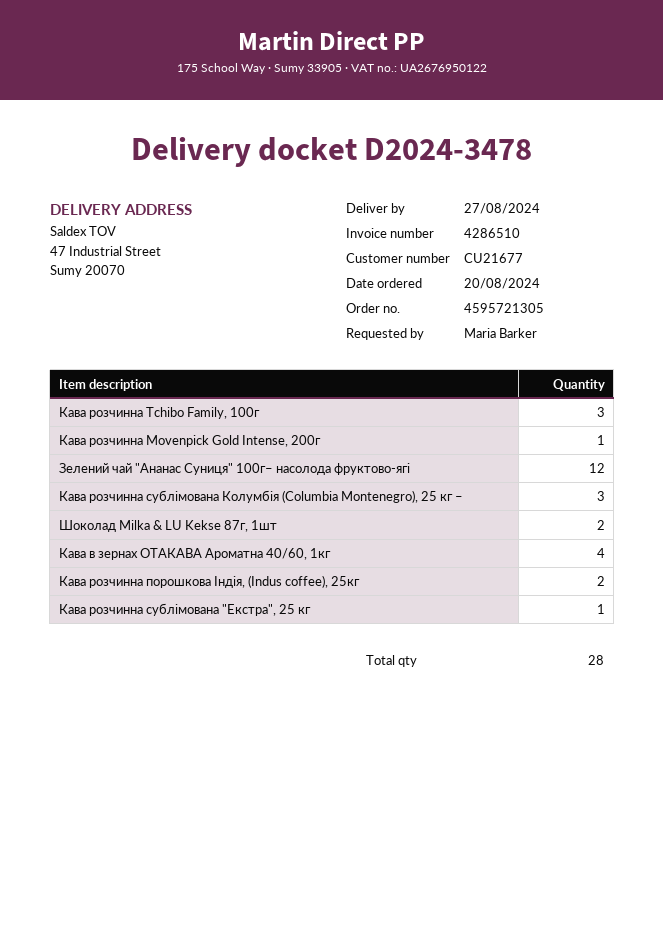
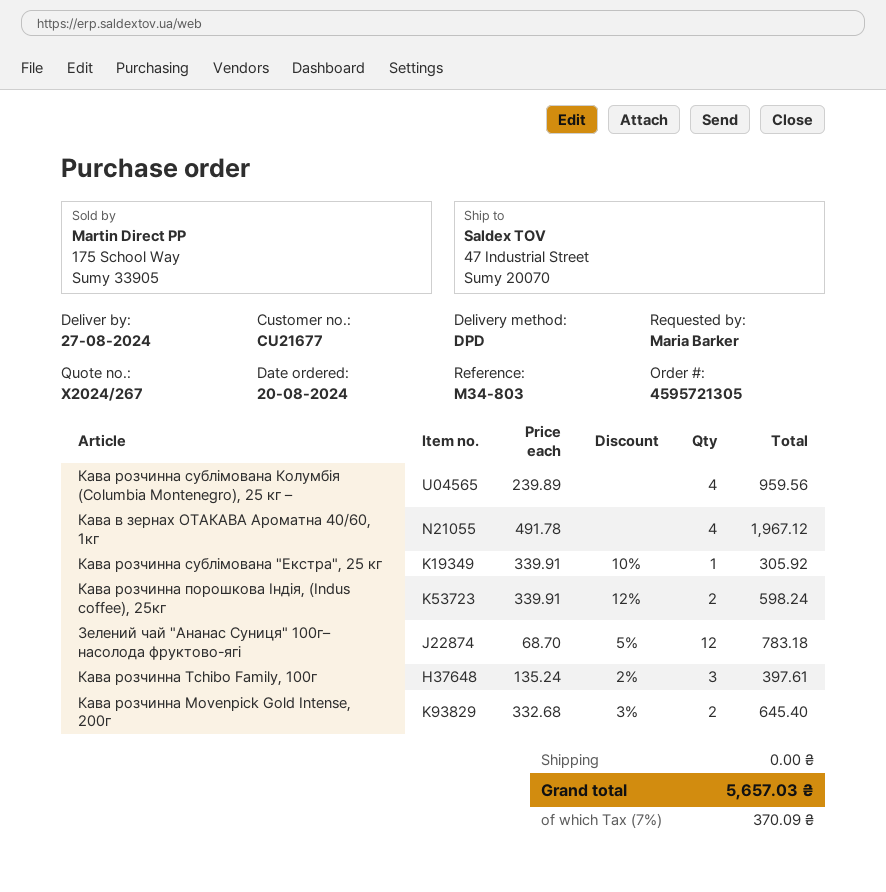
Кава розчинна Movenpick Gold Intense, 200г: 1 -> 2
Кава розчинна сублімована Колумбія (Columbia Montenegro), 25 кг –: 3 -> 4
Шоколад Milka & LU Kekse 87г, 1шт: 2 -> none

